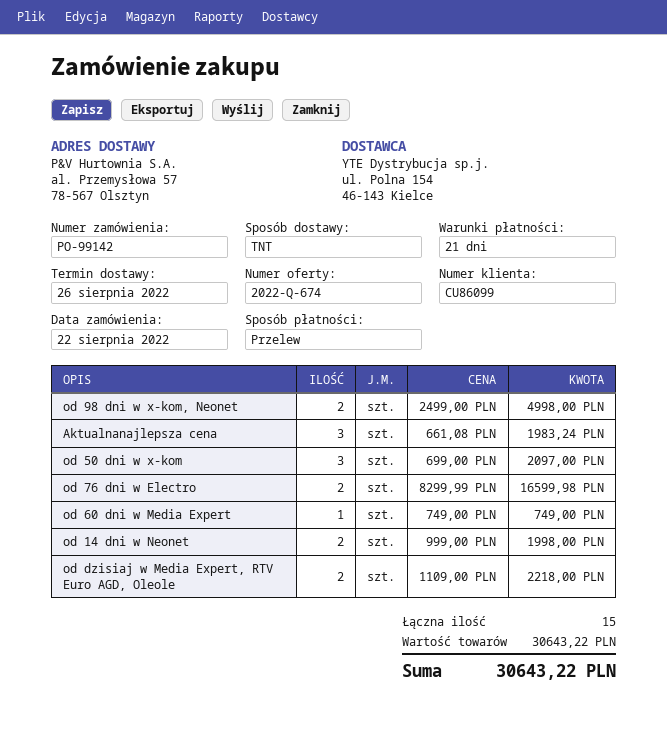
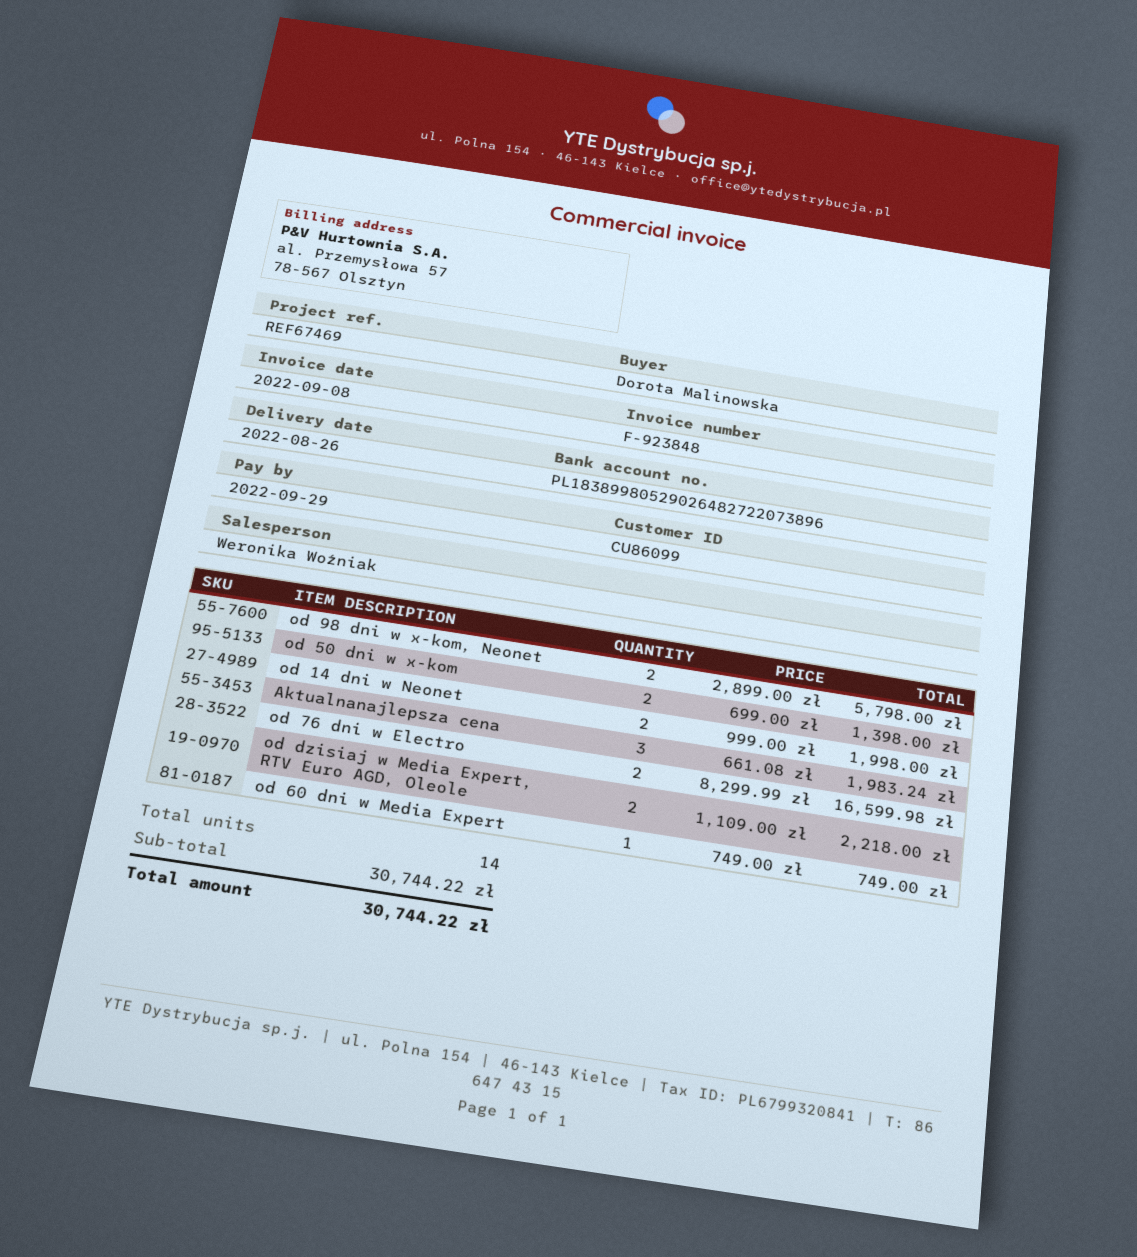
od 98 dni w x-kom, Neonet: 2 x 2499.00 = 4998.00 -> 2 x 2899.00 = 5798.00
od 50 dni w x-kom: 3 x 699.00 = 2097.00 -> 2 x 699.00 = 1398.00
total quantity: 15 -> 14
subtotal: 30643.22 -> 30744.22
total: 30643.22 -> 30744.22

